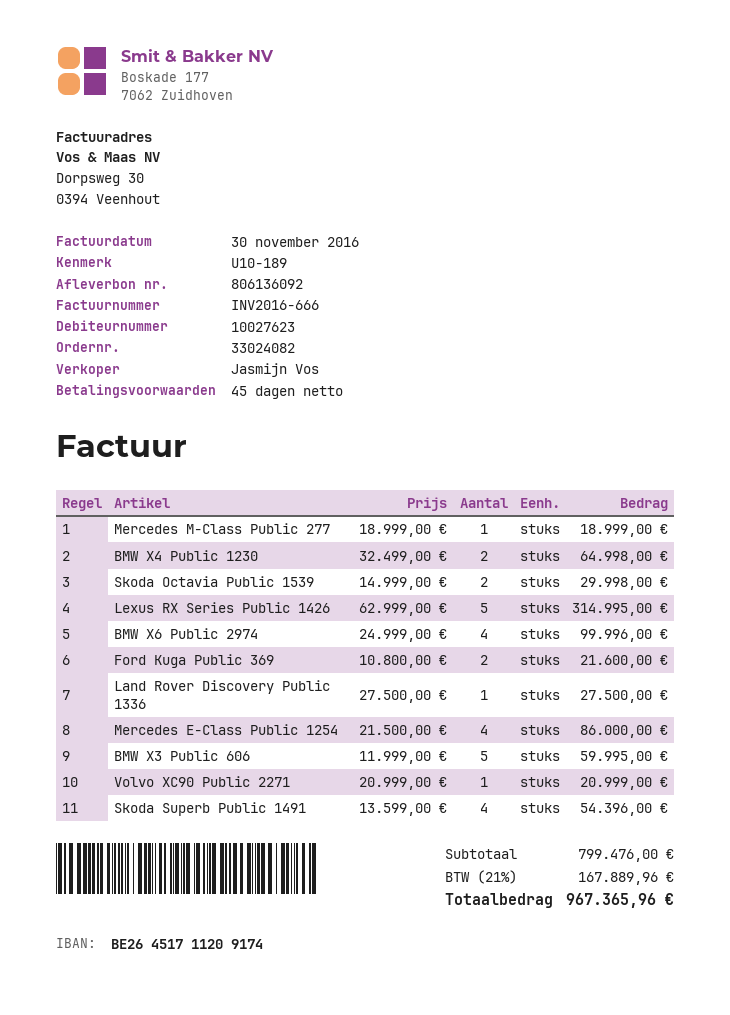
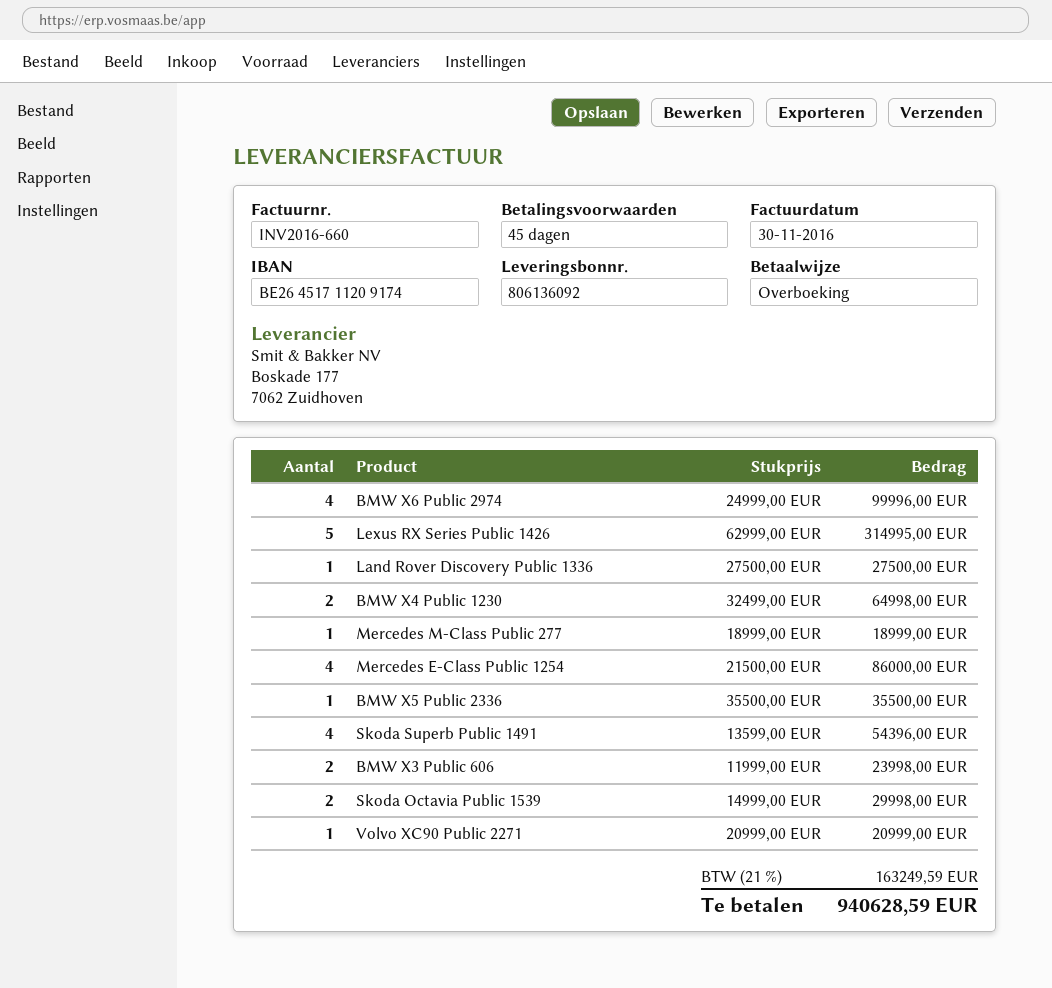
invoice number: INV2016-666 -> INV2016-660
Ford Kuga Public 369: 2 x 10800.00 = 21600.00 -> none
BMW X3 Public 606: 5 x 11999.00 = 59995.00 -> 2 x 11999.00 = 23998.00
BMW X5 Public 2336: none -> 1 x 35500.00 = 35500.00
tax: 21% = 167889.96 -> 21% = 163249.59
total: 967365.96 -> 940628.59

